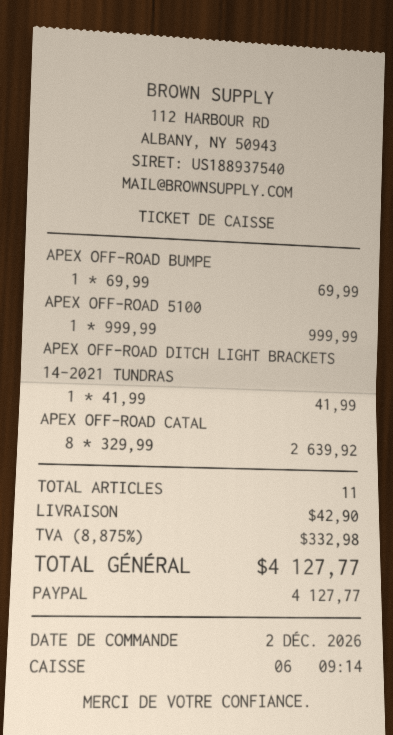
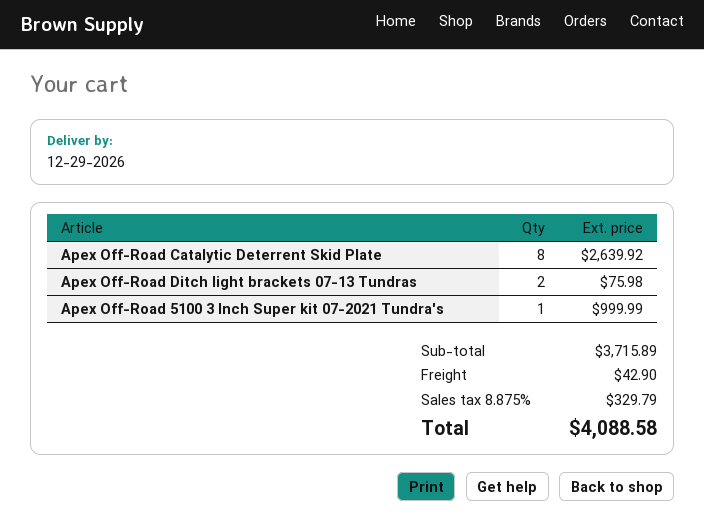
APEX OFF-ROAD BUMPE: 1 for 69.99 -> none
APEX OFF-ROAD DITCH LIGHT BRACKETS 14-2021 TUNDRAS: 1 for 41.99 -> none
Apex Off-Road Ditch light brackets 07-13 Tundras: none -> 2 for 75.98
tax: 8.875% = 332.98 -> 8.875% = 329.79
total: 4127.77 -> 4088.58

